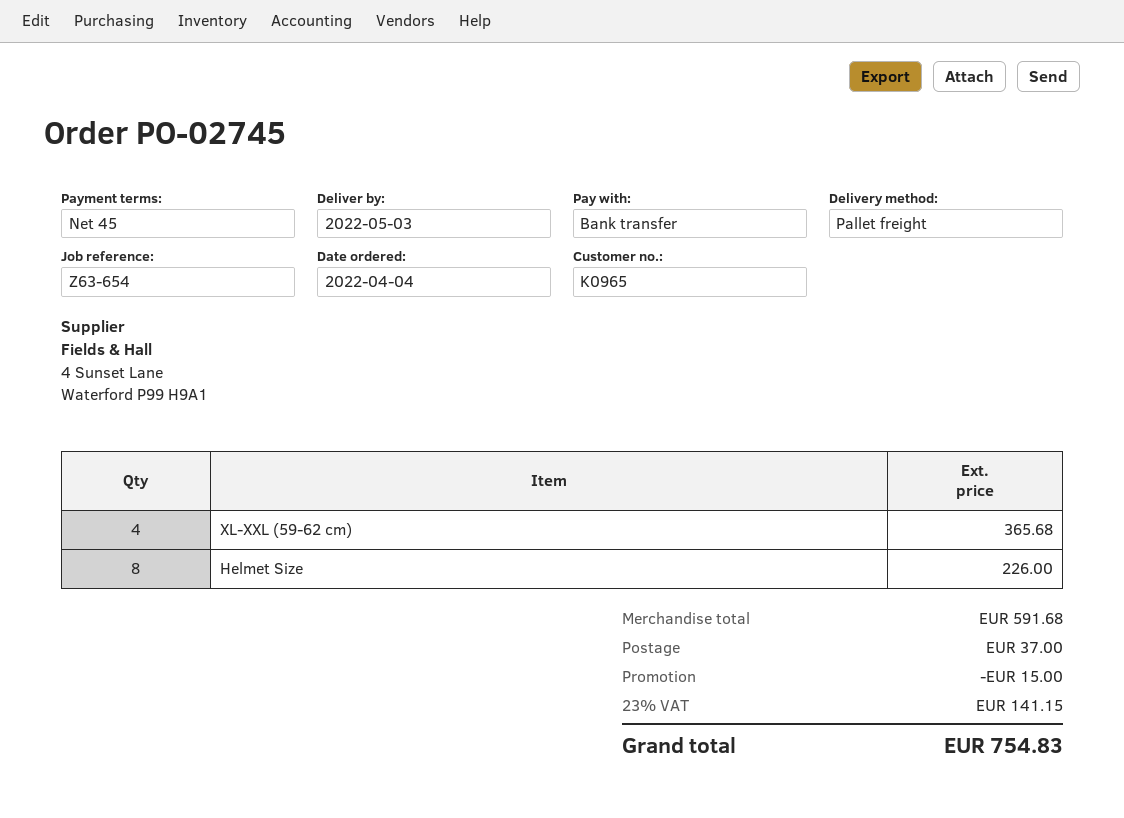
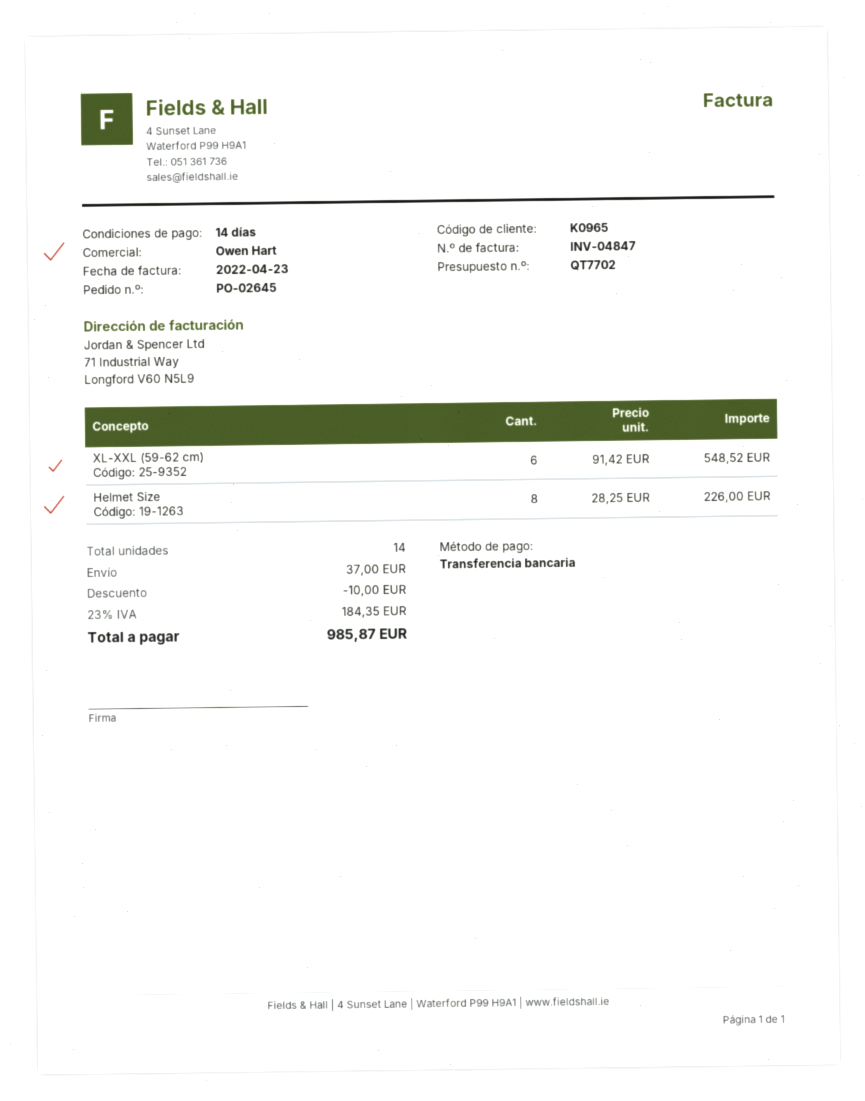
order number: PO-02745 -> PO-02645
payment terms: 45 days -> 14 days
XL-XXL (59-62 cm): 4 for 365.68 -> 6 for 548.52
discount: 15.00 -> 10.00
tax: 23% = 141.15 -> 23% = 184.35
total: 754.83 -> 985.87

